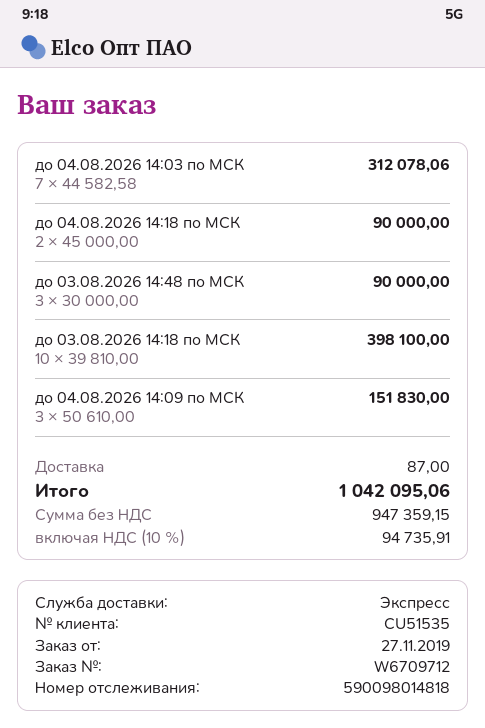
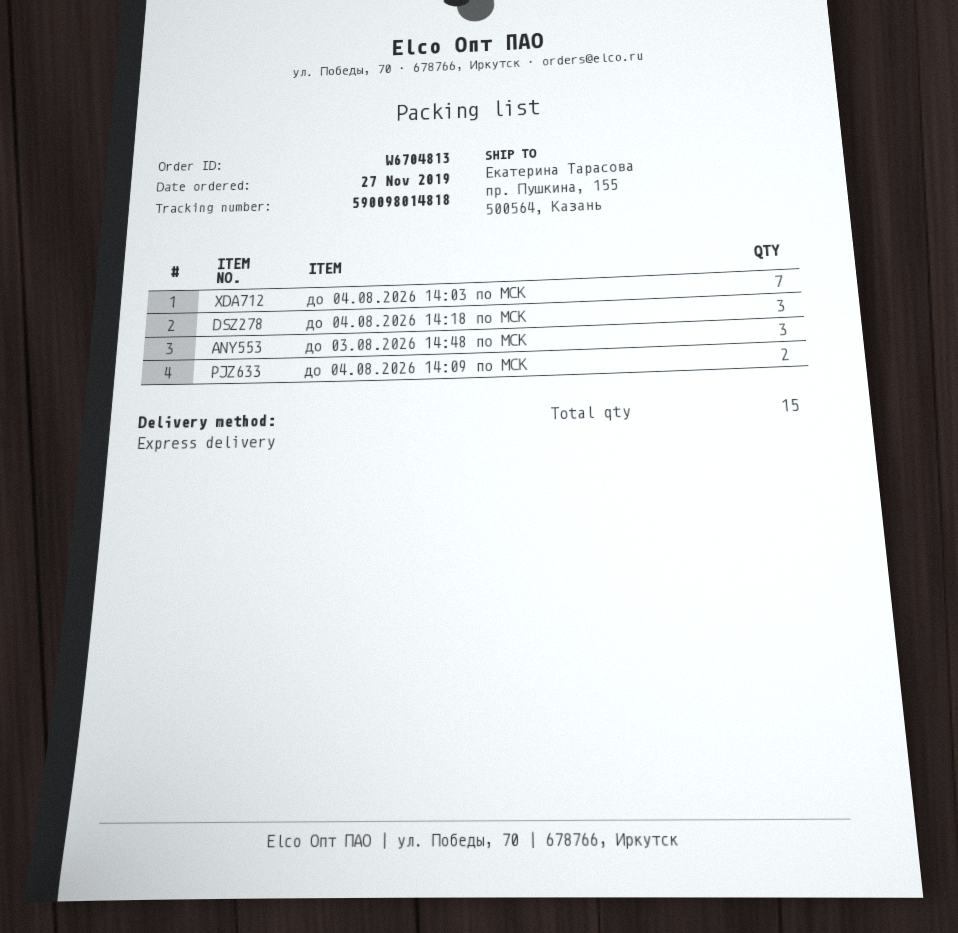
order number: W6709712 -> W6704813
до 04.08.2026 14:18 по МСК: 2 -> 3
до 03.08.2026 14:18 по МСК: 10 -> none
до 04.08.2026 14:09 по МСК: 3 -> 2

